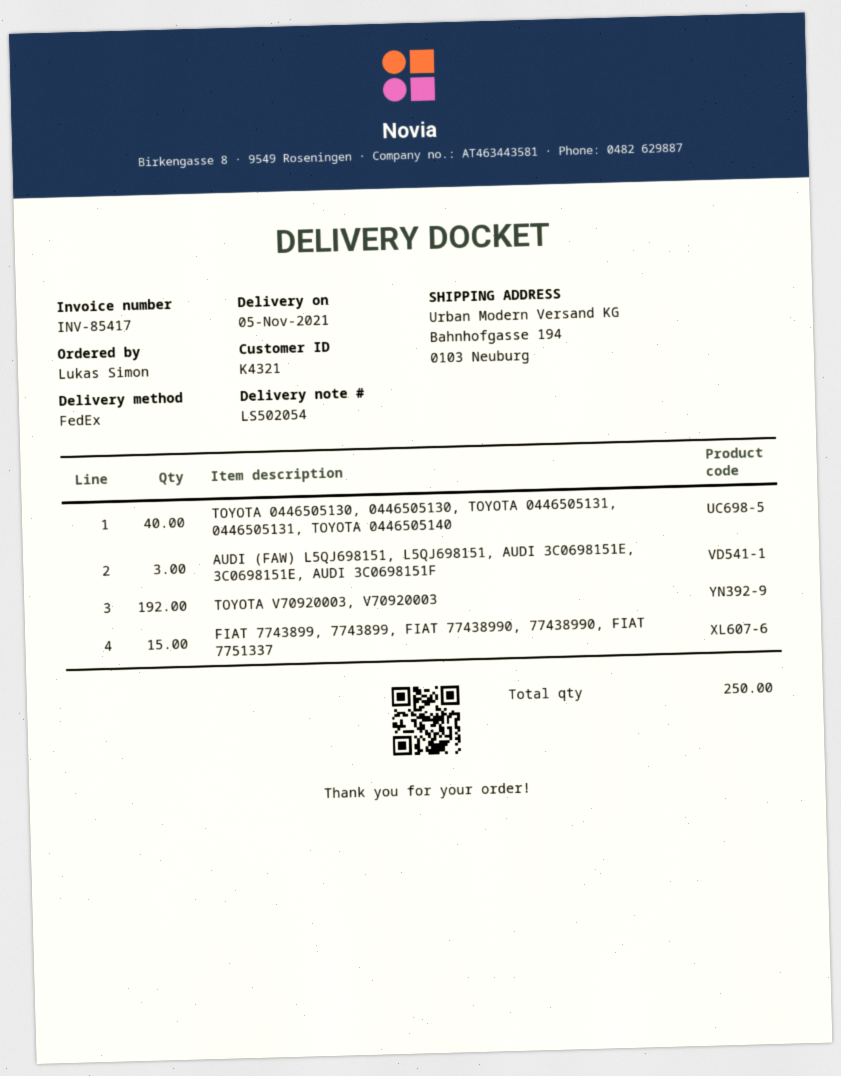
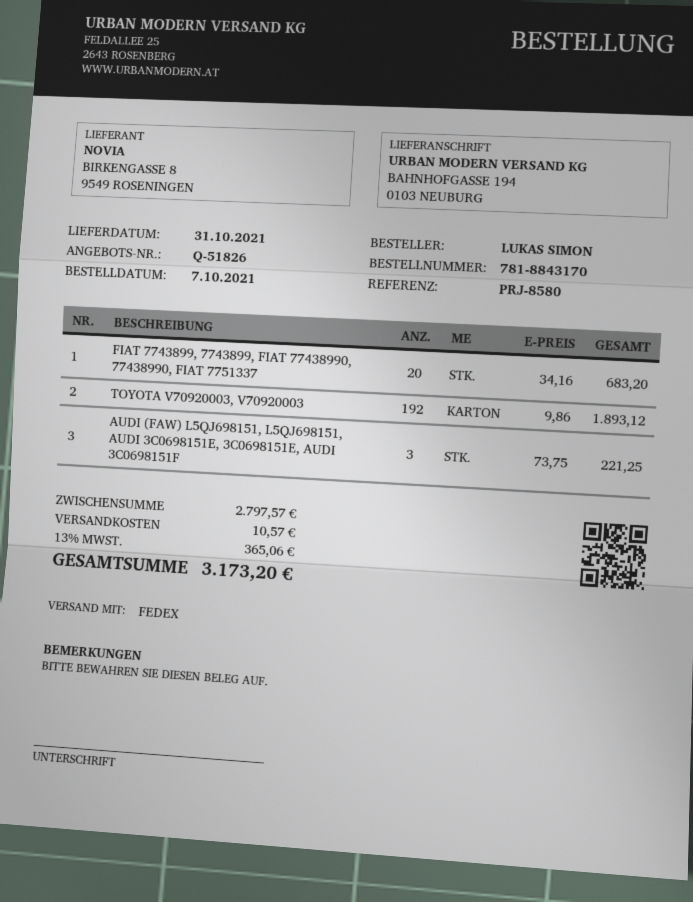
delivery date: 2021-11-05 -> 2021-10-31
TOYOTA 0446505130, 0446505130, TOYOTA 0446505131, 0446505131, TOYOTA 0446505140: 40 -> none
FIAT 7743899, 7743899, FIAT 77438990, 77438990, FIAT 7751337: 15 -> 20

